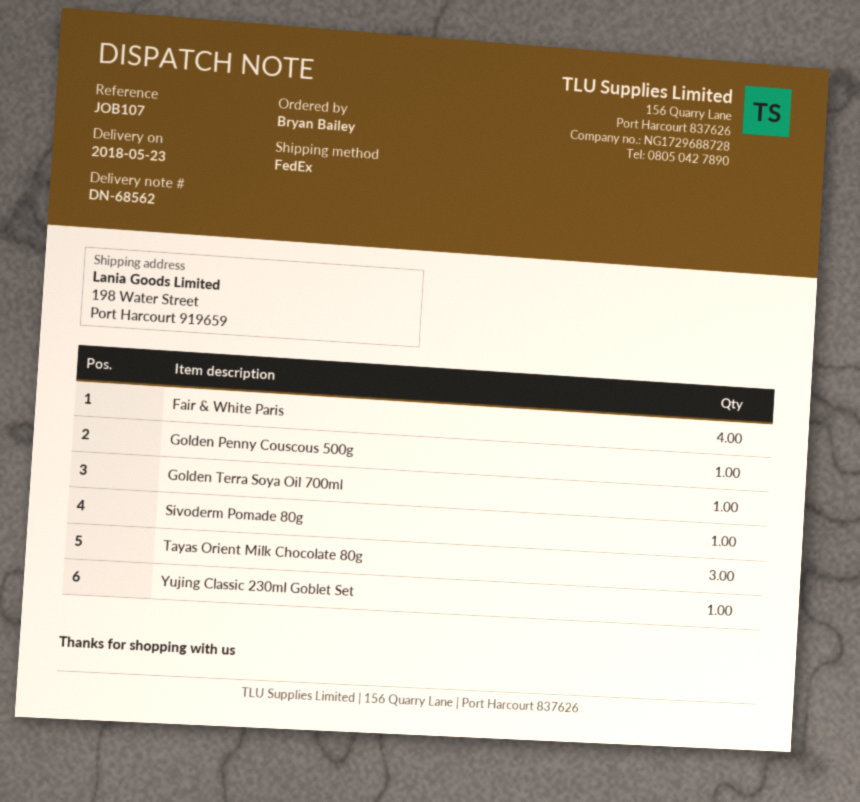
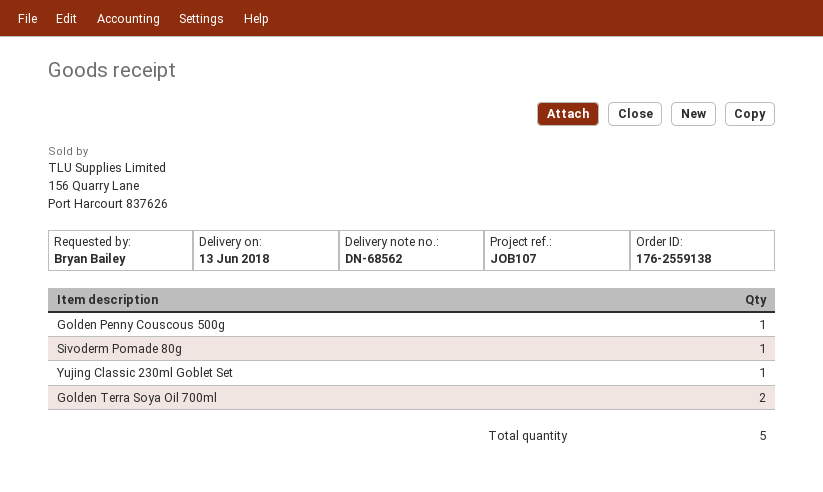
delivery date: 2018-05-23 -> 2018-06-13
Fair & White Paris: 4 -> none
Golden Terra Soya Oil 700ml: 1 -> 2
Tayas Orient Milk Chocolate 80g: 3 -> none

